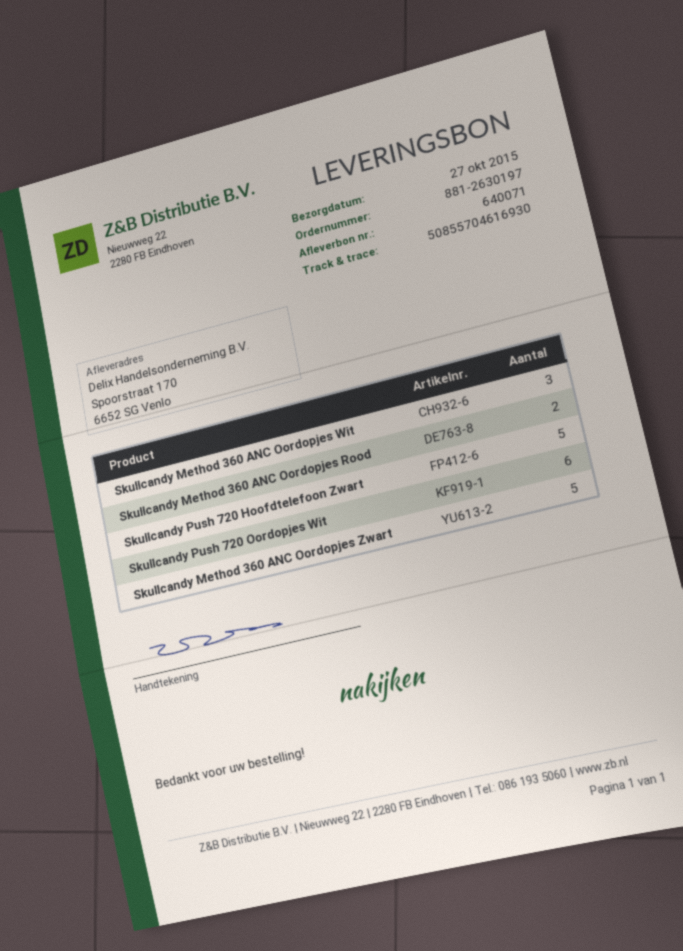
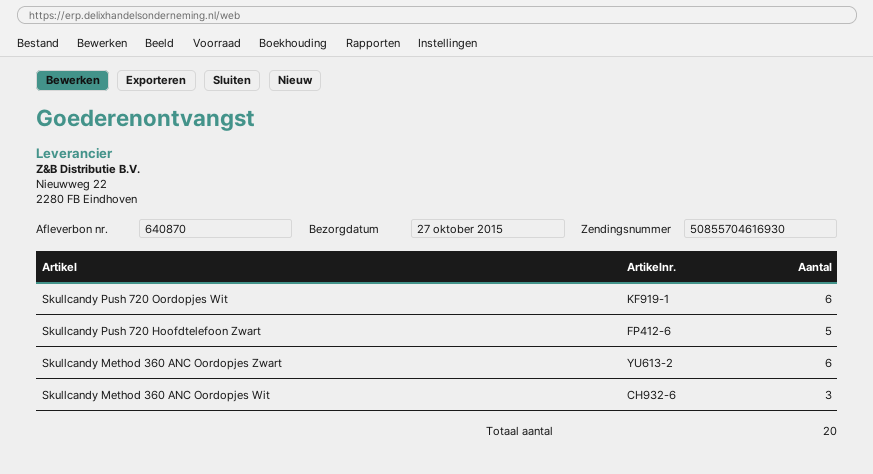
delivery note number: 640071 -> 640870
Skullcandy Method 360 ANC Oordopjes Rood: 2 -> none
Skullcandy Method 360 ANC Oordopjes Zwart: 5 -> 6

